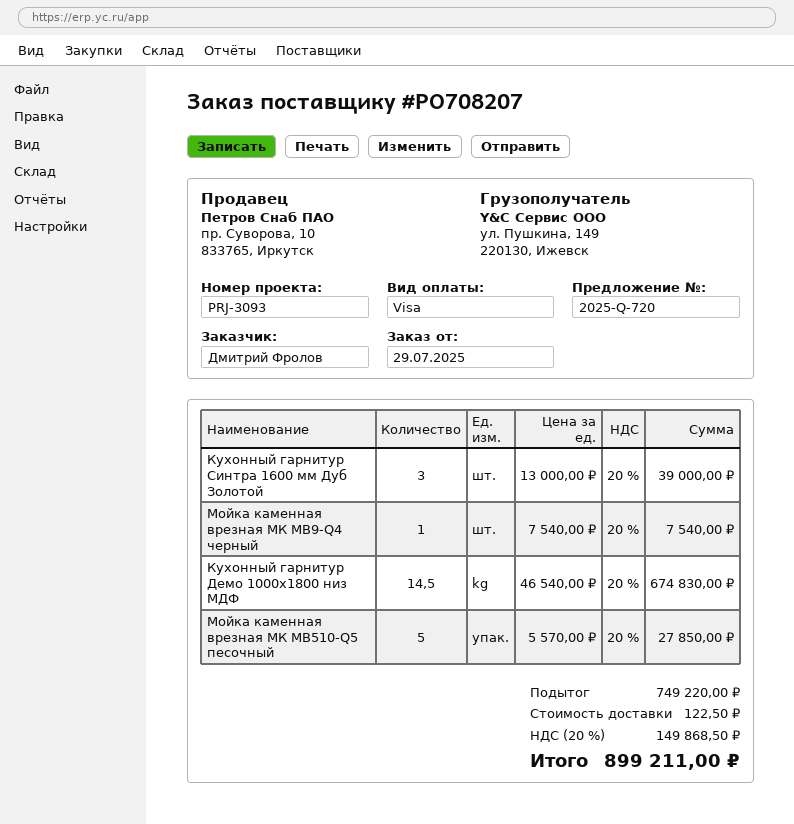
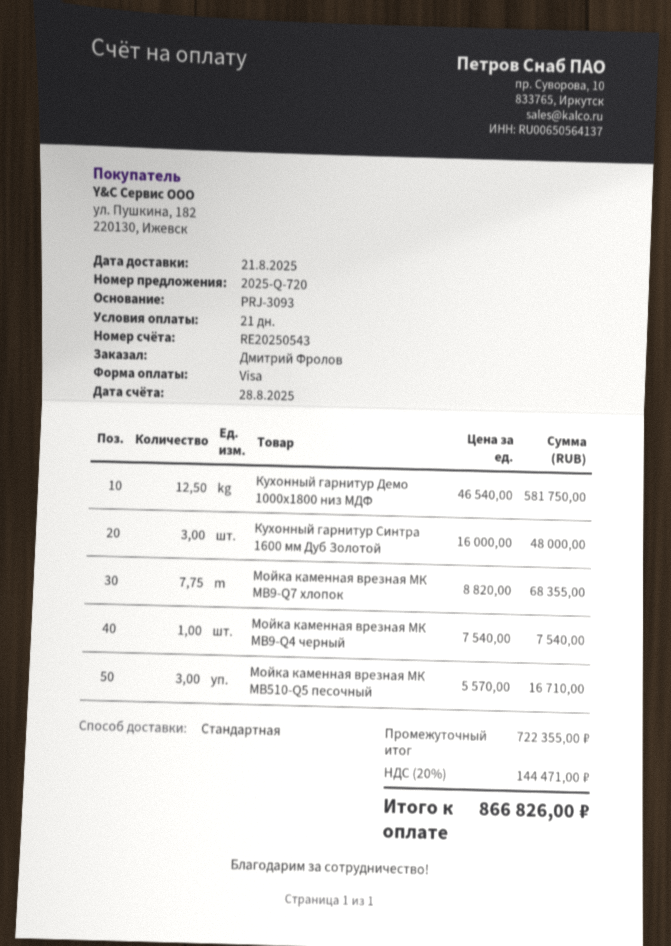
Кухонный гарнитур Синтра 1600 мм Дуб Золотой: 3 x 13000.00 = 39000.00 -> 3 x 16000.00 = 48000.00
Кухонный гарнитур Демо 1000х1800 низ МДФ: 14.5 x 46540.00 = 674830.00 -> 12.5 x 46540.00 = 581750.00
Мойка каменная врезная МК МВ510-Q5 песочный: 5 x 5570.00 = 27850.00 -> 3 x 5570.00 = 16710.00
Мойка каменная врезная МК МВ9-Q7 хлопок: none -> 7.75 x 8820.00 = 68355.00
subtotal: 749220.00 -> 722355.00
shipping: 122.50 -> none
tax: 20% = 149868.50 -> 20% = 144471.00
total: 899211.00 -> 866826.00

